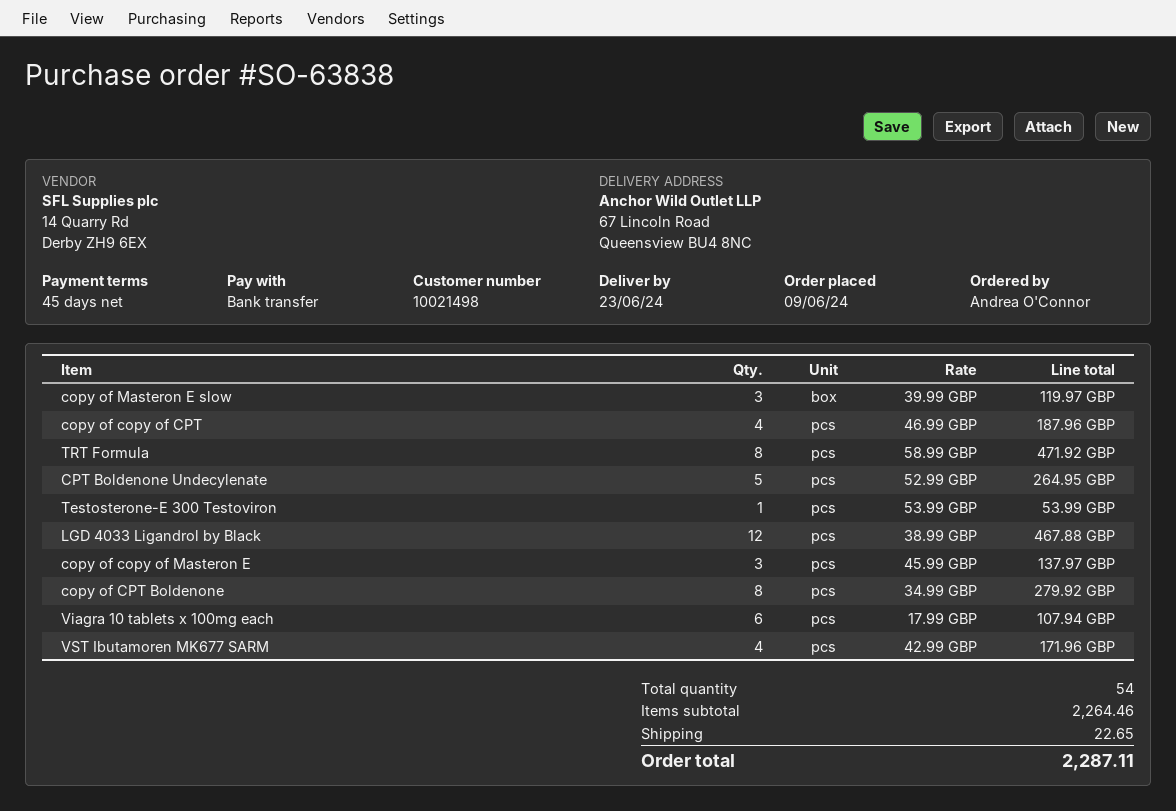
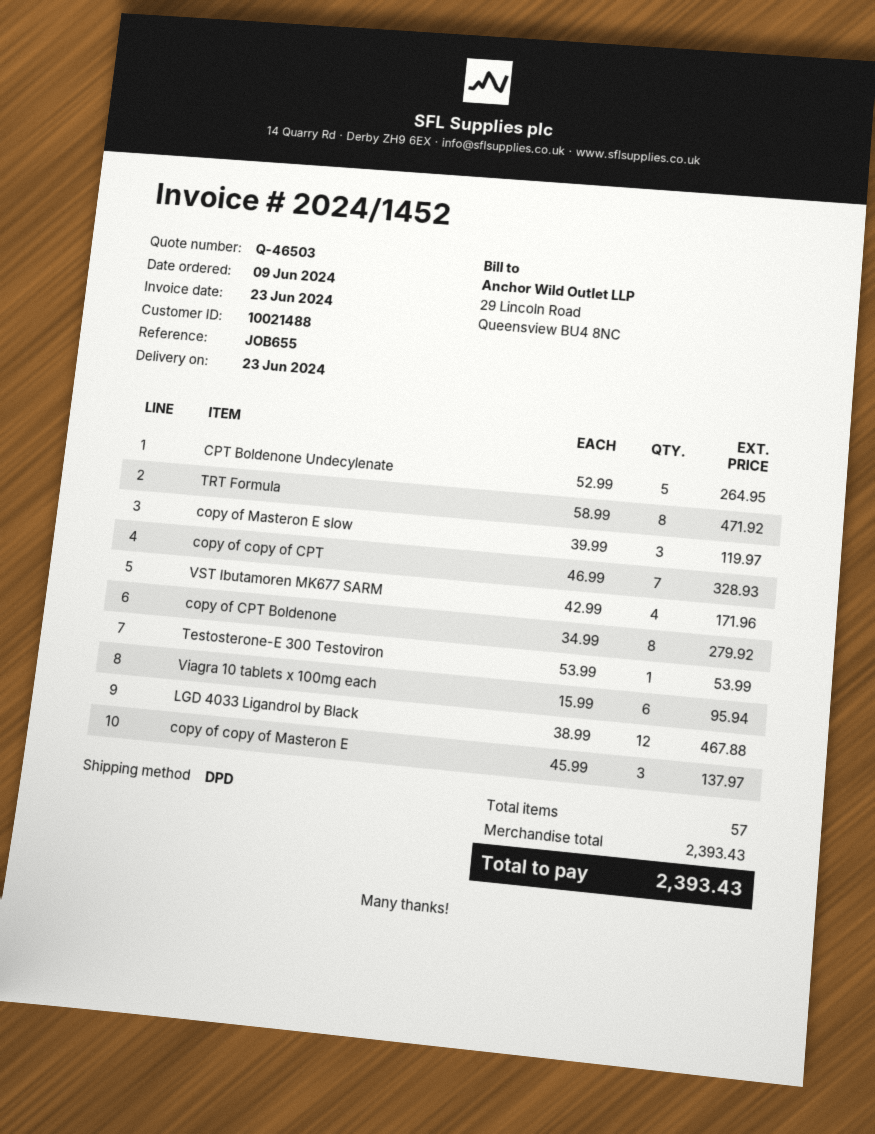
customer number: 10021498 -> 10021488
copy of copy of CPT: 4 x 46.99 = 187.96 -> 7 x 46.99 = 328.93
Viagra 10 tablets x 100mg each: 6 x 17.99 = 107.94 -> 6 x 15.99 = 95.94
total quantity: 54 -> 57
subtotal: 2264.46 -> 2393.43
shipping: 22.65 -> none
total: 2287.11 -> 2393.43

